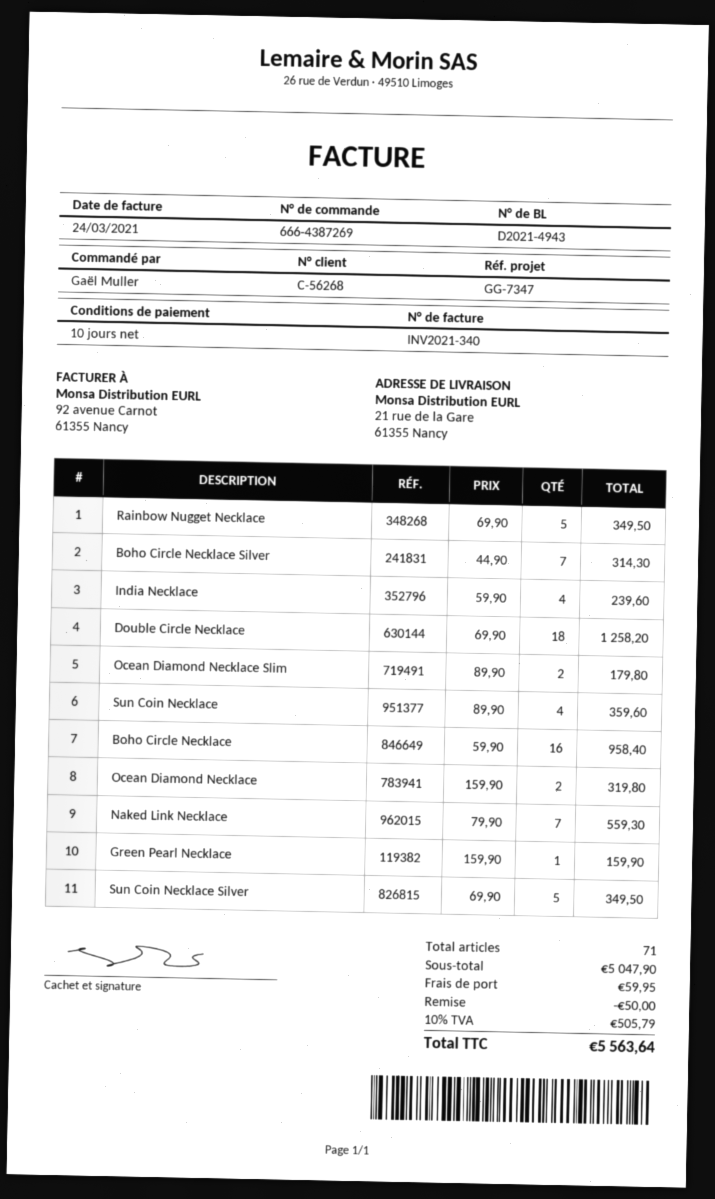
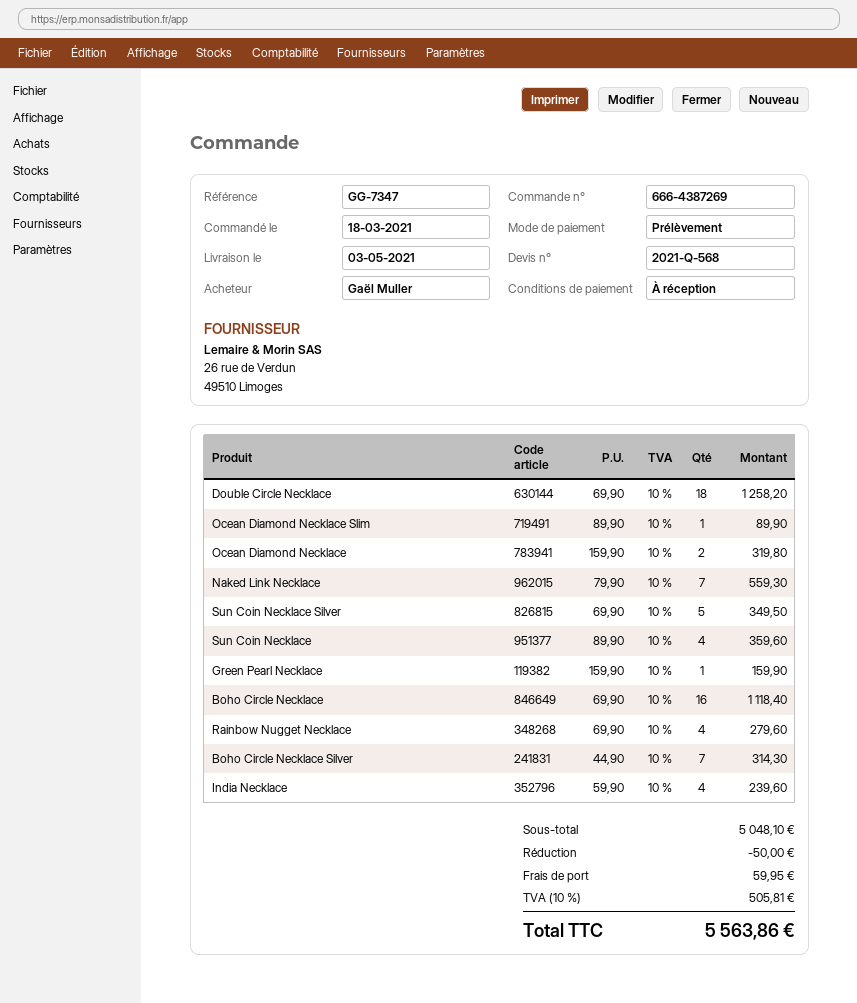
payment terms: 10 days -> on receipt
Rainbow Nugget Necklace: 5 x 69.90 = 349.50 -> 4 x 69.90 = 279.60
Ocean Diamond Necklace Slim: 2 x 89.90 = 179.80 -> 1 x 89.90 = 89.90
Boho Circle Necklace: 16 x 59.90 = 958.40 -> 16 x 69.90 = 1118.40
subtotal: 5047.90 -> 5048.10
tax: 10% = 505.79 -> 10% = 505.81
total: 5563.64 -> 5563.86

